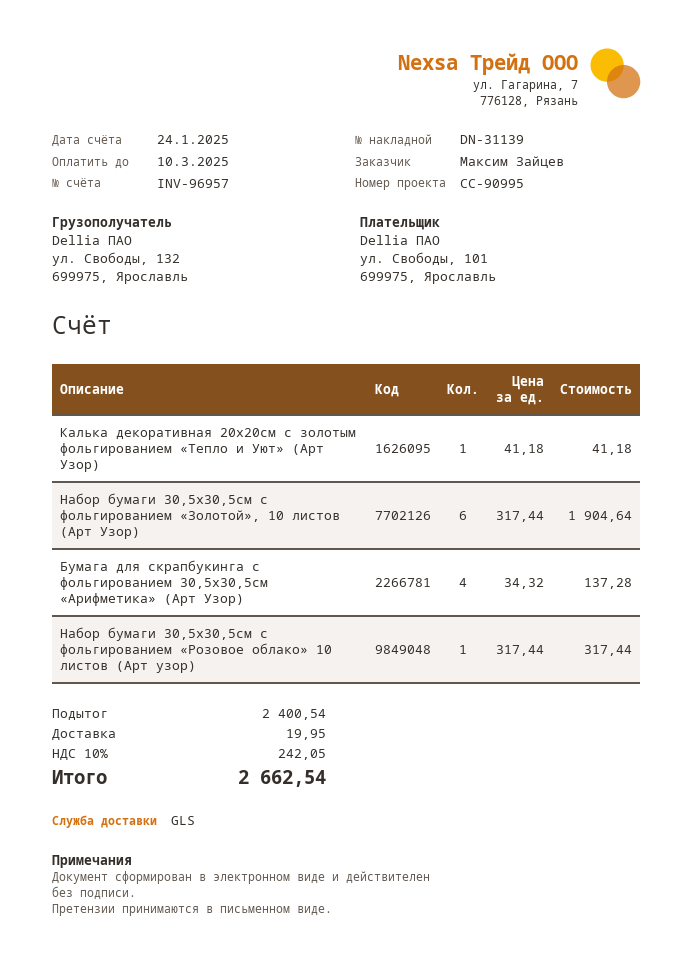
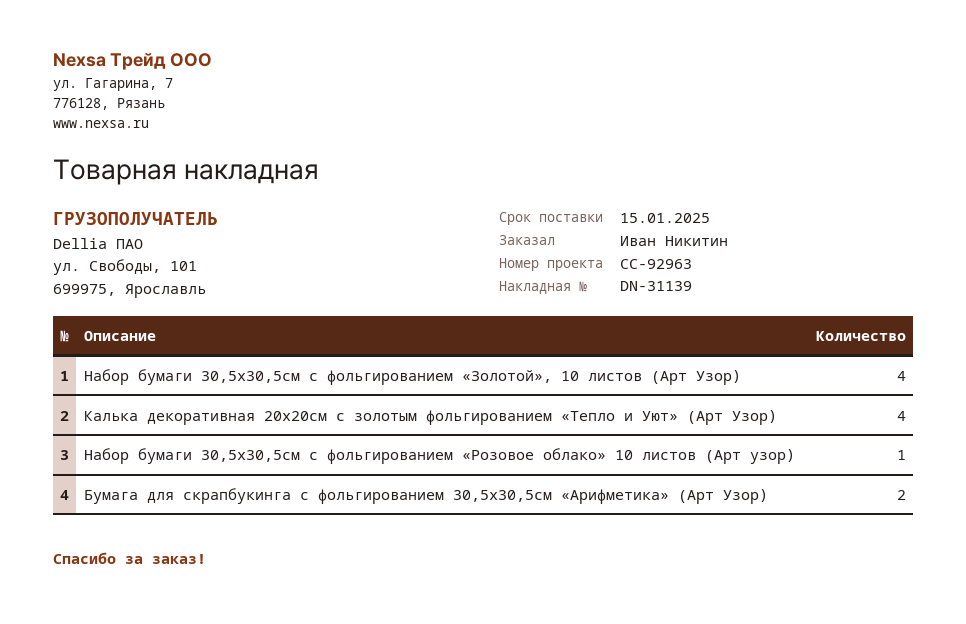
reference: CC-90995 -> CC-92963
ordered by: Максим Зайцев -> Иван Никитин
ship to: ул. Свободы, 132, 699975, Ярославль -> ул. Свободы, 101, 699975, Ярославль
Калька декоративная 20х20см с золотым фольгированием «Тепло и Уют» (Арт Узор): 1 -> 4
Набор бумаги 30,5х30,5см с фольгированием «Золотой», 10 листов (Арт Узор): 6 -> 4
Бумага для скрапбукинга с фольгированием 30,5х30,5см «Арифметика» (Арт Узор): 4 -> 2

